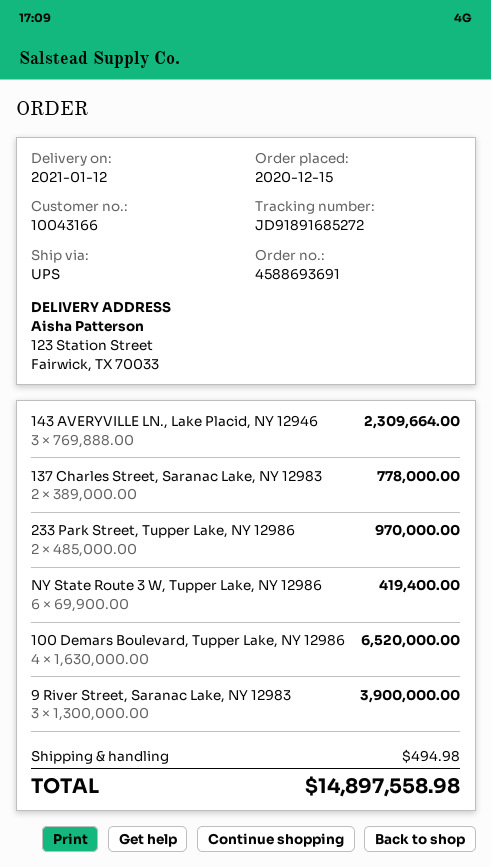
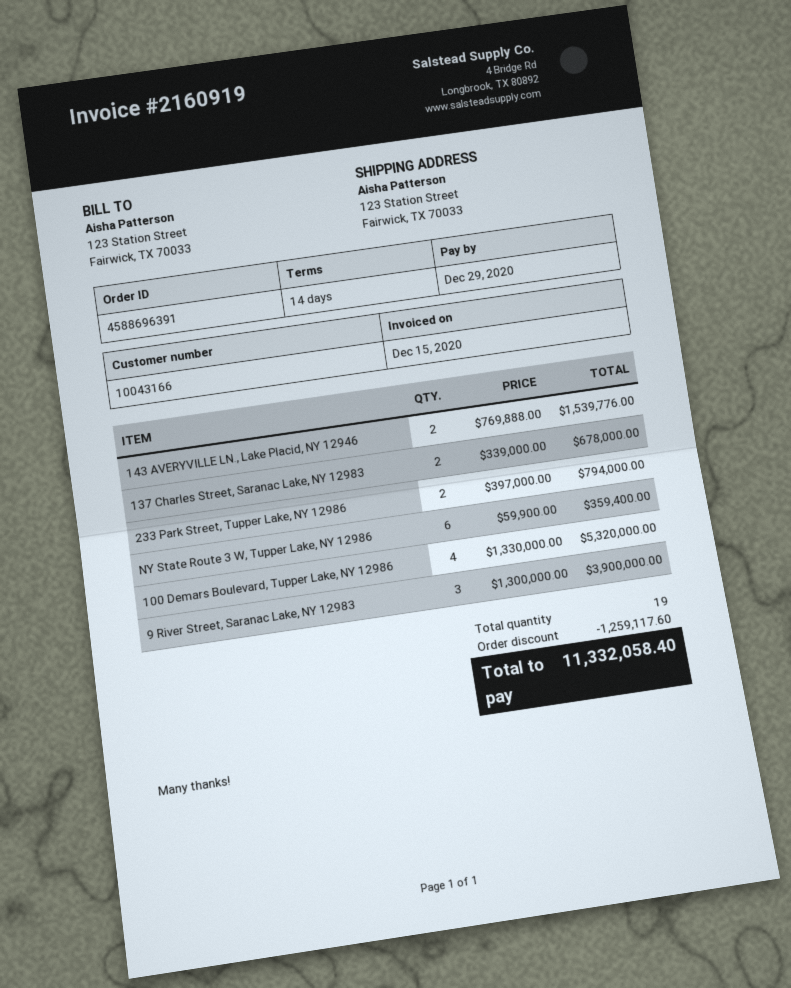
order number: 4588693691 -> 4588696391
143 AVERYVILLE LN., Lake Placid, NY 12946: 3 x 769888.00 = 2309664.00 -> 2 x 769888.00 = 1539776.00
137 Charles Street, Saranac Lake, NY 12983: 2 x 389000.00 = 778000.00 -> 2 x 339000.00 = 678000.00
233 Park Street, Tupper Lake, NY 12986: 2 x 485000.00 = 970000.00 -> 2 x 397000.00 = 794000.00
NY State Route 3 W, Tupper Lake, NY 12986: 6 x 69900.00 = 419400.00 -> 6 x 59900.00 = 359400.00
100 Demars Boulevard, Tupper Lake, NY 12986: 4 x 1630000.00 = 6520000.00 -> 4 x 1330000.00 = 5320000.00
discount: none -> 1259117.60
shipping: 494.98 -> none
total: 14897558.98 -> 11332058.40

